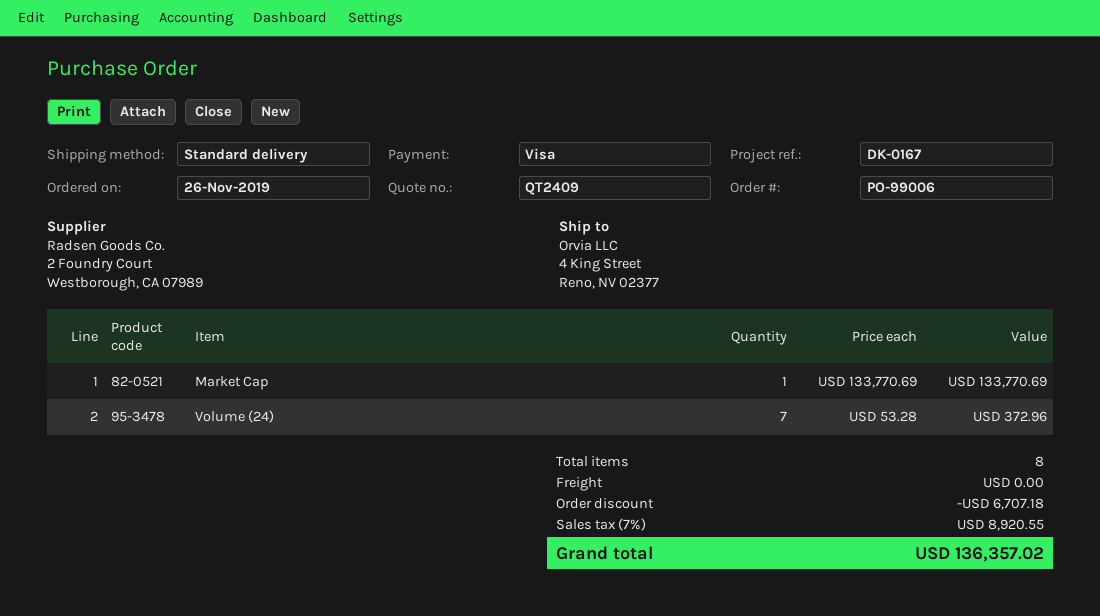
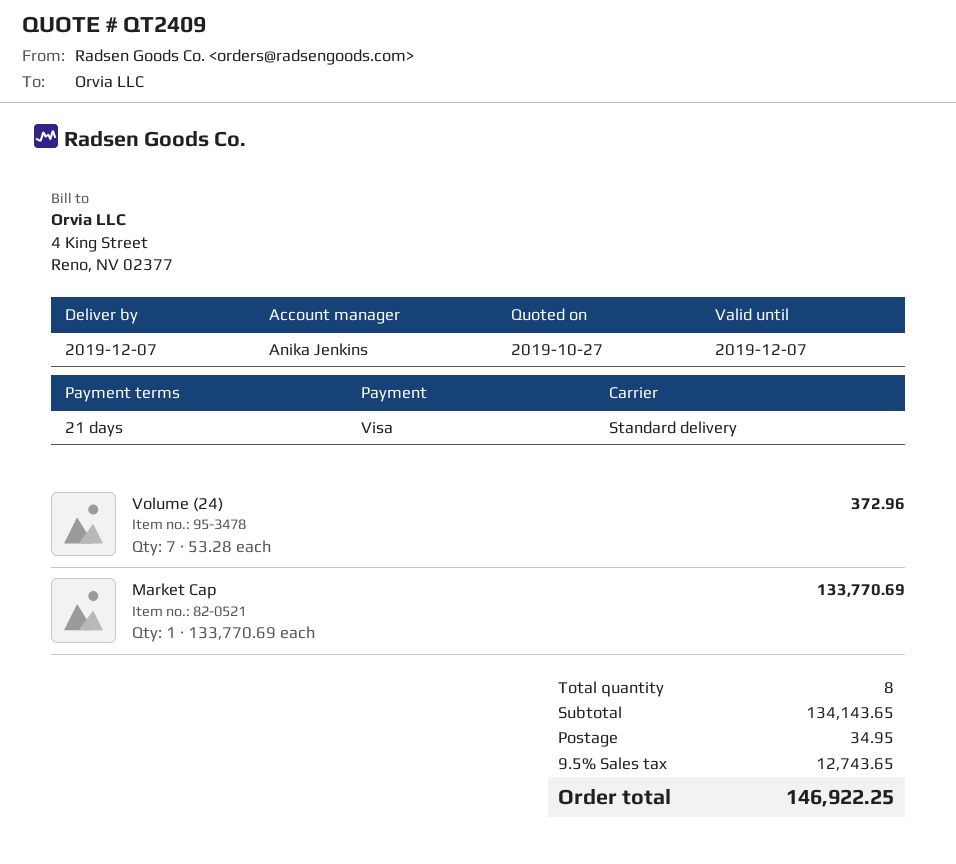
discount: 6707.18 -> none
shipping: 0.00 -> 34.95
tax: 7% = 8920.55 -> 9.5% = 12743.65
total: 136357.02 -> 146922.25

